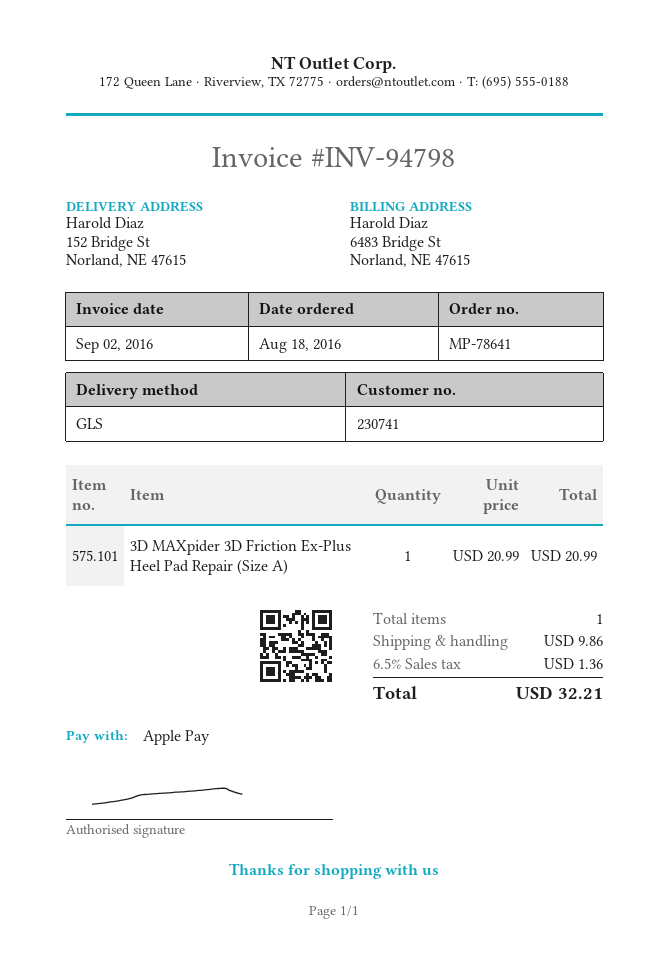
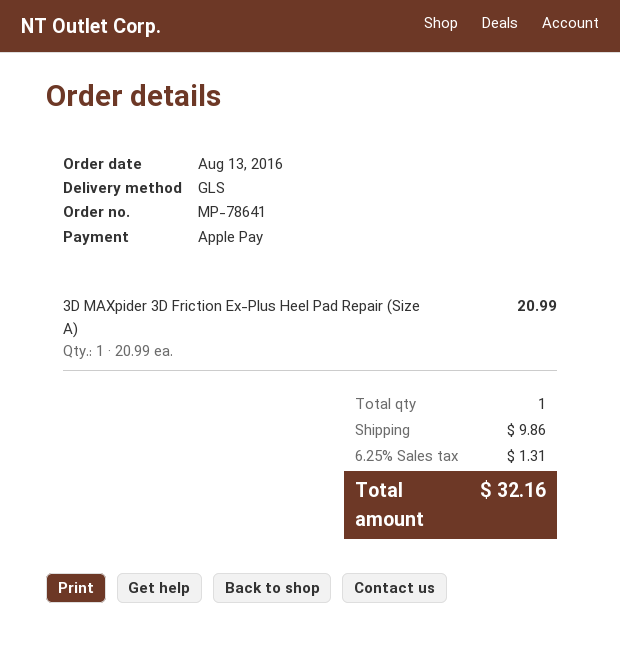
order date: 2016-08-18 -> 2016-08-13
tax: 6.5% = 1.36 -> 6.25% = 1.31
total: 32.21 -> 32.16

